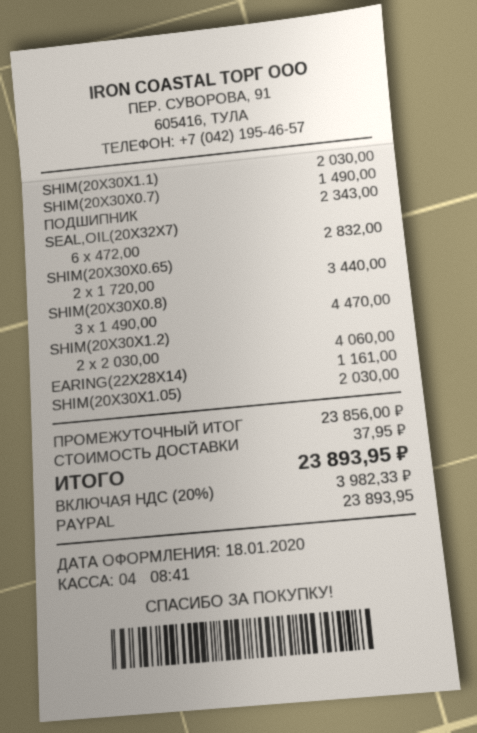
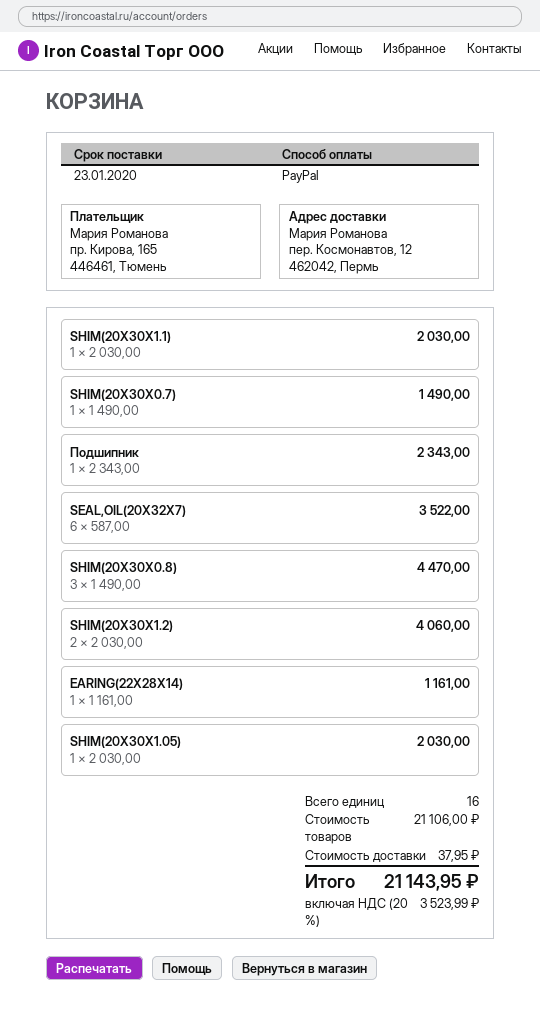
SEAL,OIL(20X32X7): 6 x 472.00 = 2832.00 -> 6 x 587.00 = 3522.00
SHIM(20X30X0.65): 2 x 1720.00 = 3440.00 -> none
subtotal: 23856.00 -> 21106.00
tax: 20% = 3982.33 -> 20% = 3523.99
total: 23893.95 -> 21143.95

